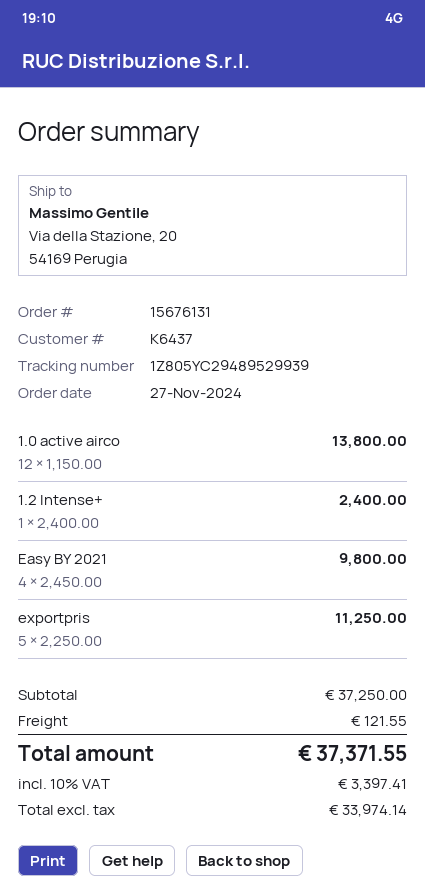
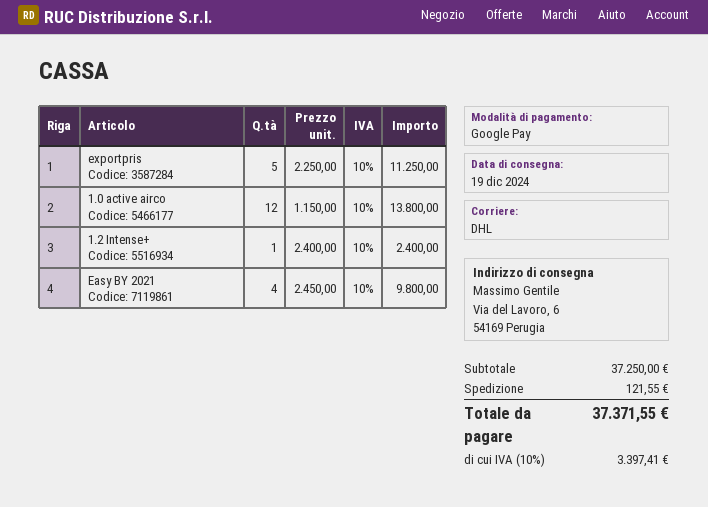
ship to: Via della Stazione, 20, 54169 Perugia -> Via del Lavoro, 6, 54169 Perugia

